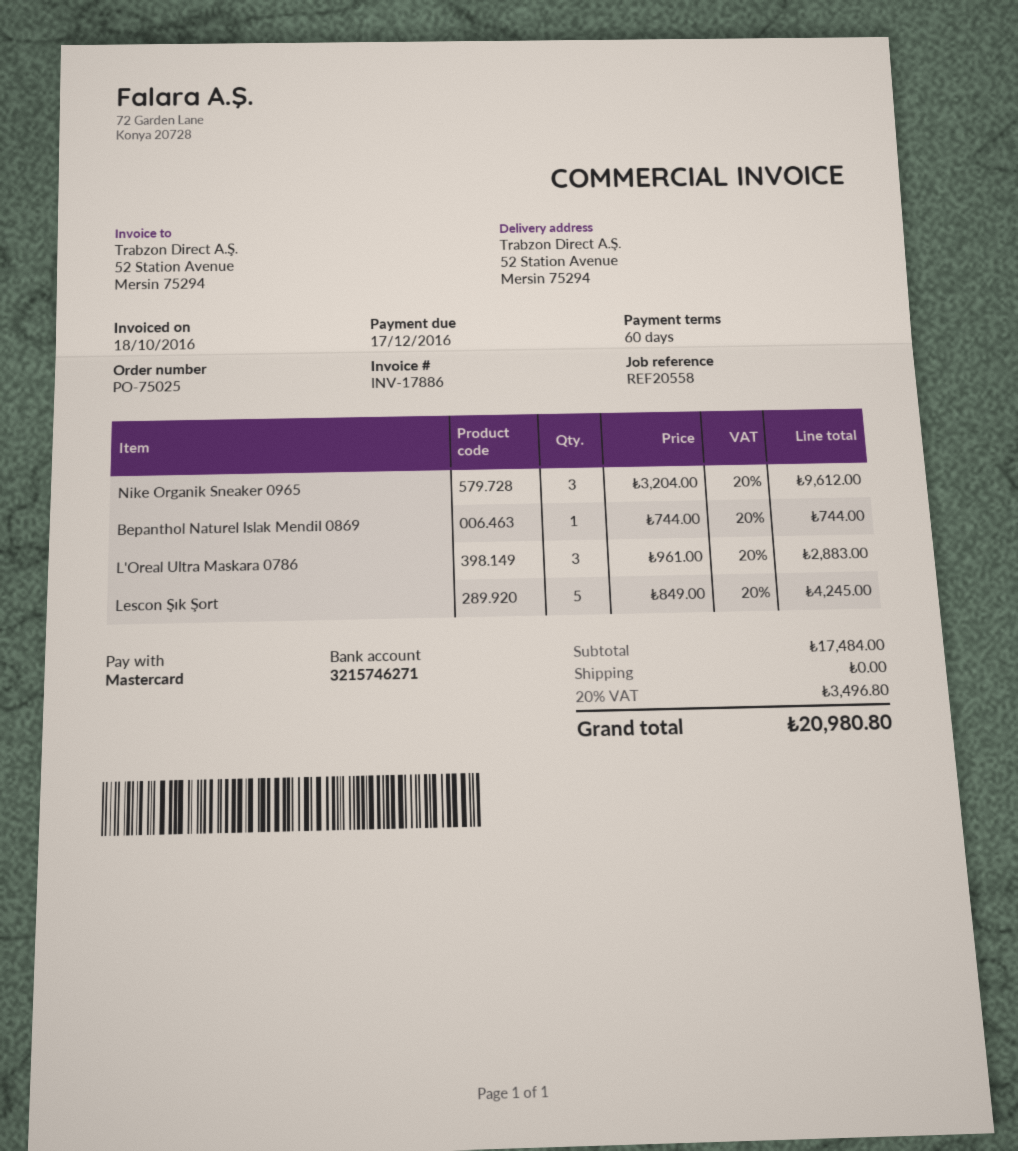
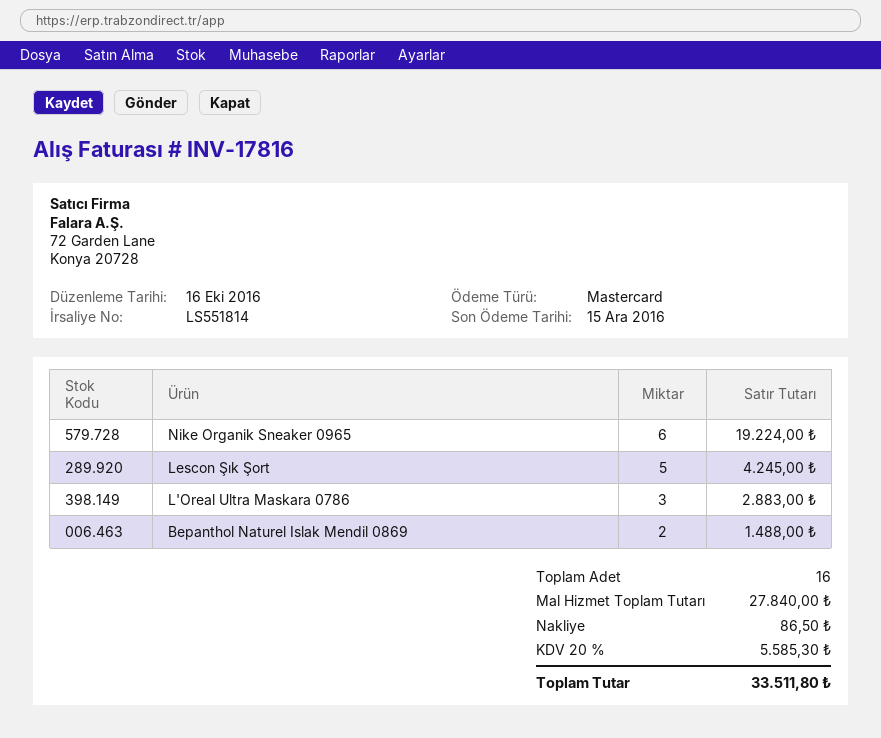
invoice number: INV-17886 -> INV-17816
invoice date: 2016-10-18 -> 2016-10-16
due date: 2016-12-17 -> 2016-12-15
Nike Organik Sneaker 0965: 3 for 9612.00 -> 6 for 19224.00
Bepanthol Naturel Islak Mendil 0869: 1 for 744.00 -> 2 for 1488.00
subtotal: 17484.00 -> 27840.00
shipping: 0.00 -> 86.50
tax: 20% = 3496.80 -> 20% = 5585.30
total: 20980.80 -> 33511.80

